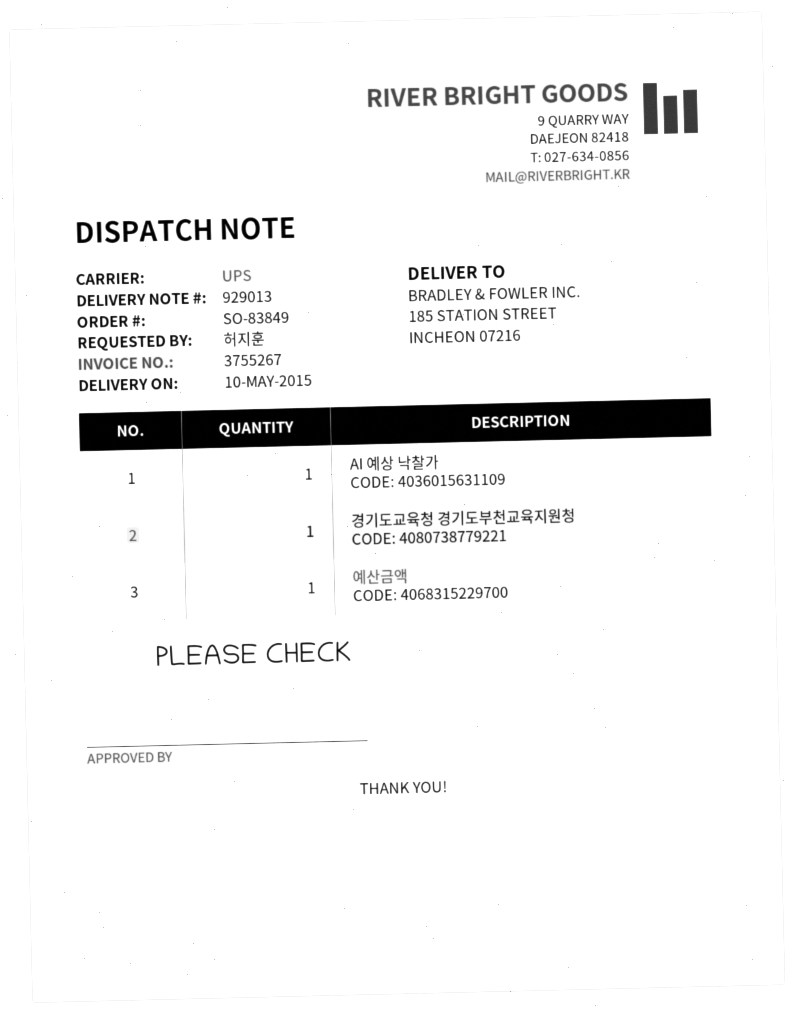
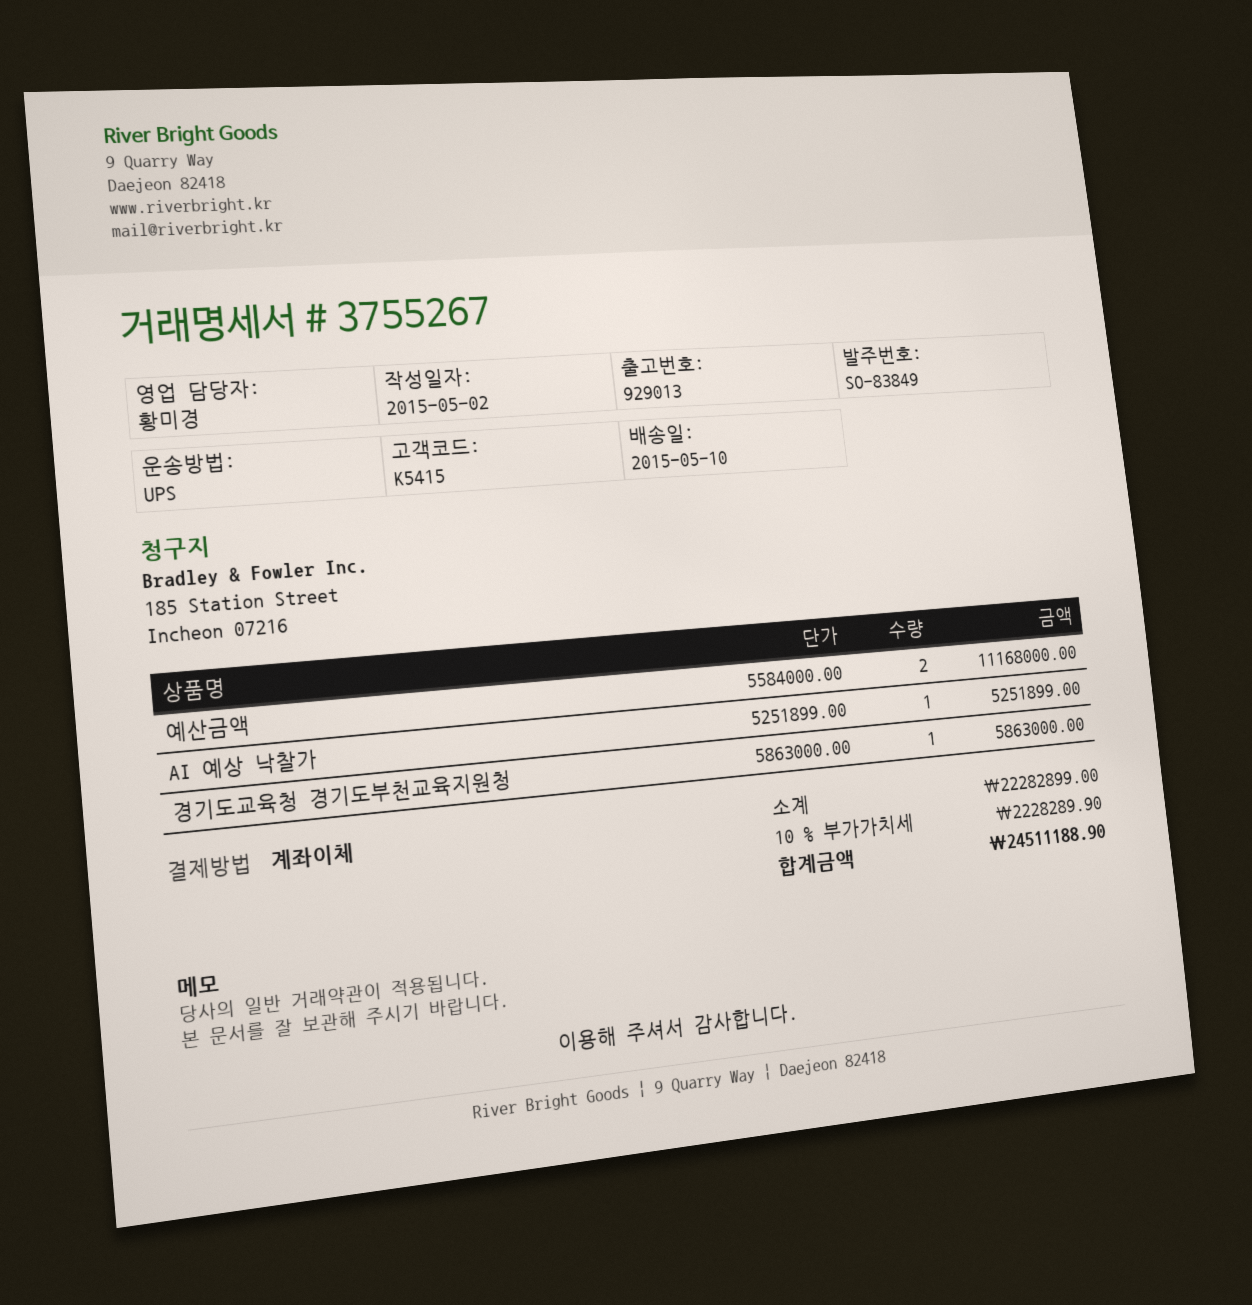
예산금액: 1 -> 2

